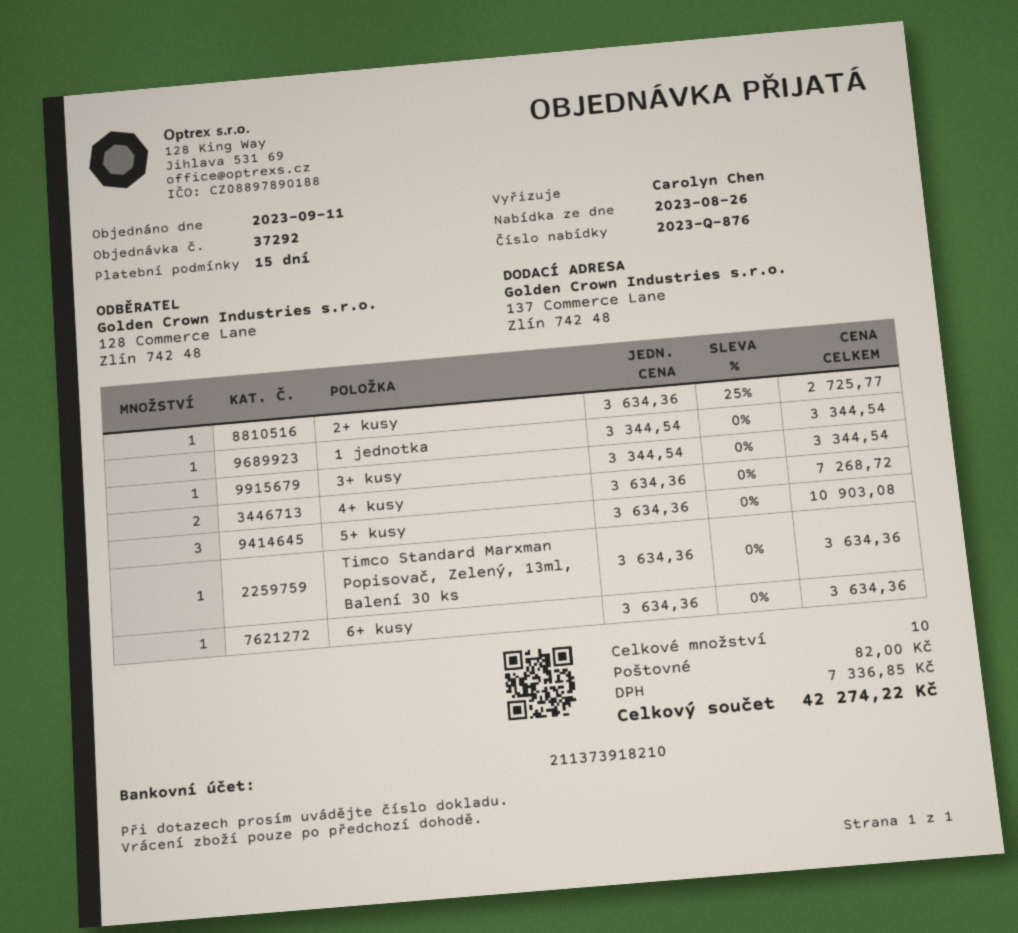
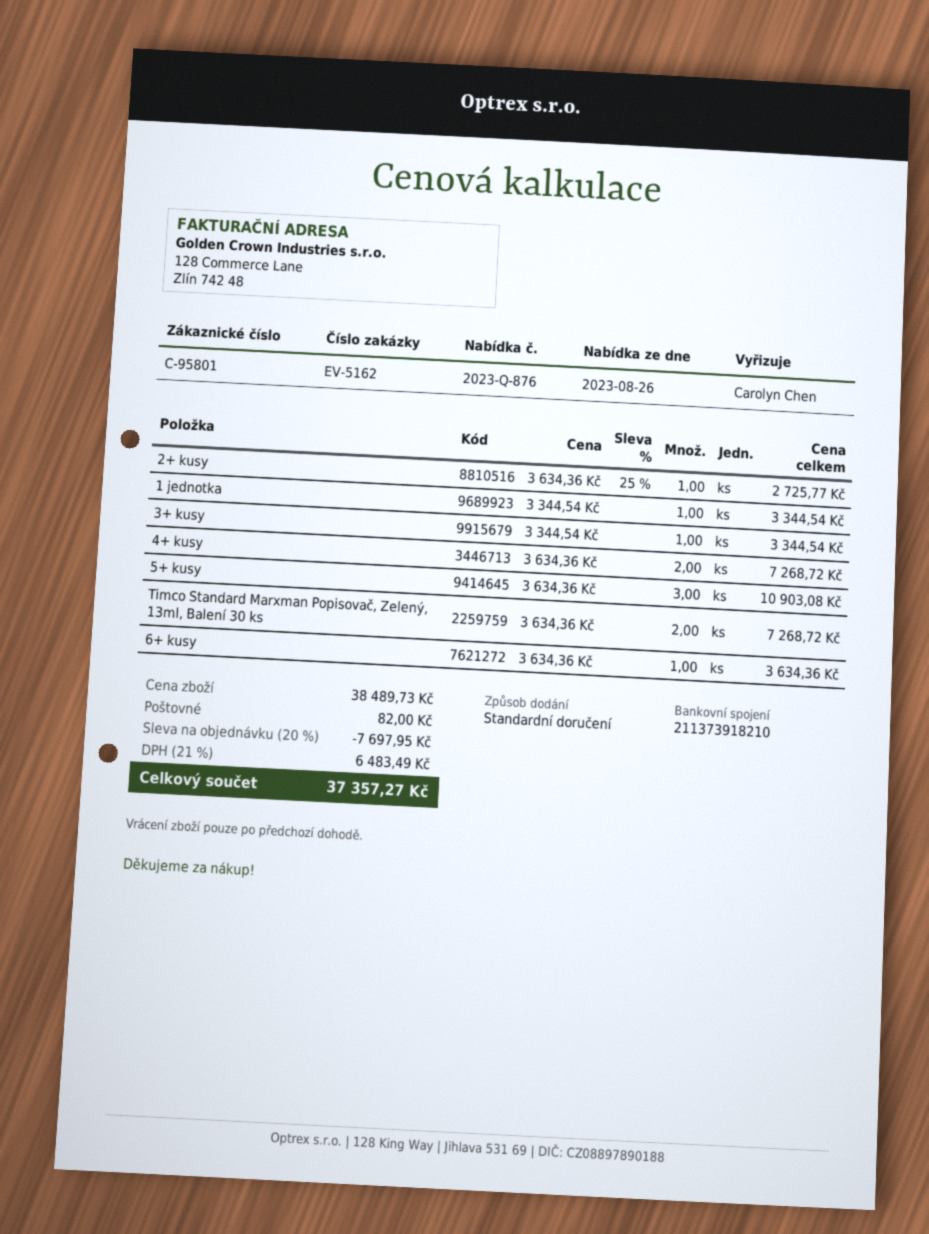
Timco Standard Marxman Popisovač, Zelený, 13ml, Balení 30 ks: 1 x 3634.36 = 3634.36 -> 2 x 3634.36 = 7268.72
discount: none -> 20% = 7697.95
tax: 7336.85 -> 6483.49
total: 42274.22 -> 37357.27

